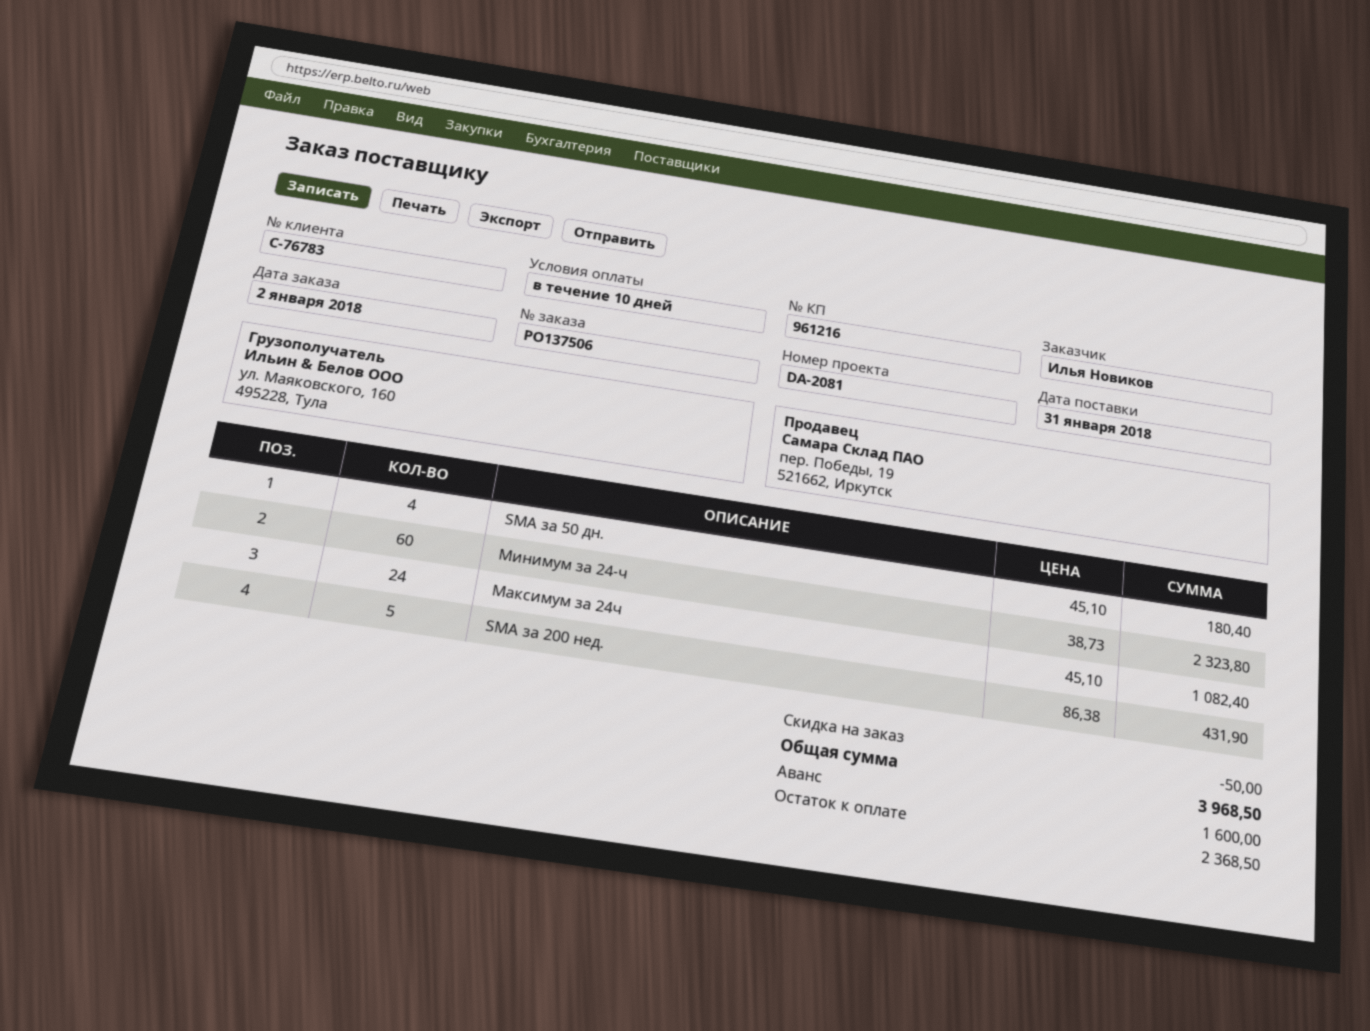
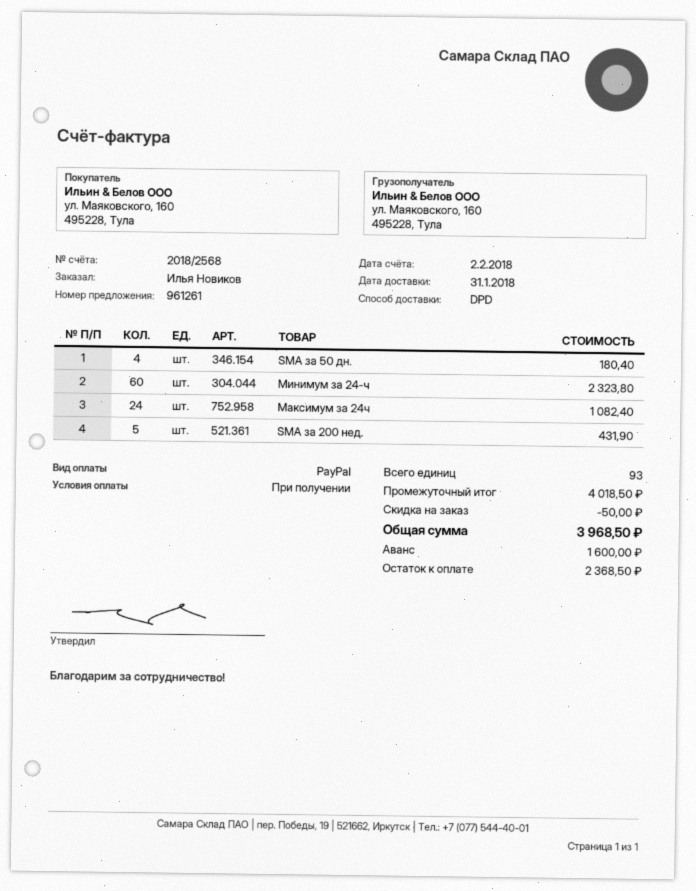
quote number: 961216 -> 961261
payment terms: 10 days -> on receipt

